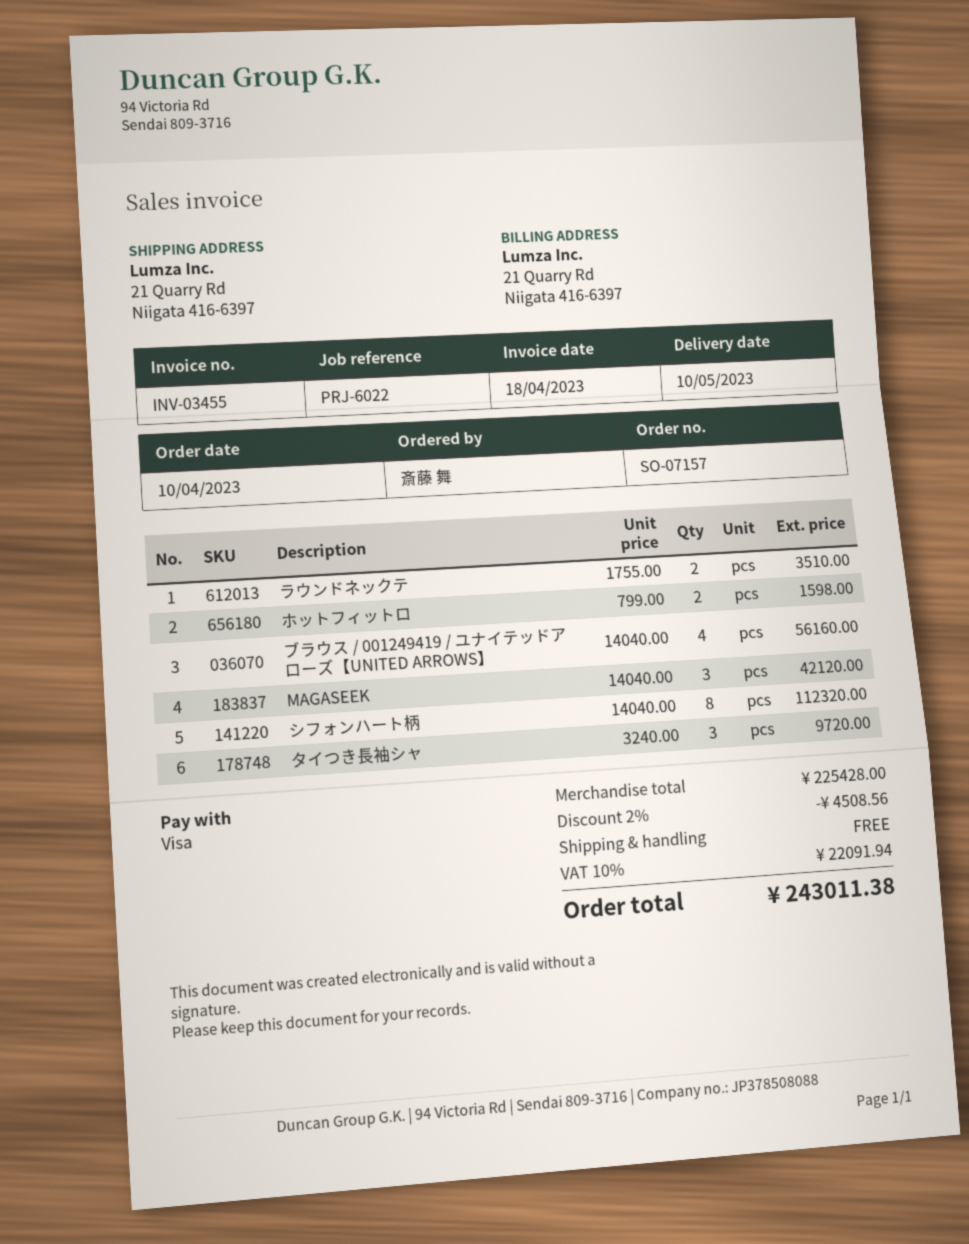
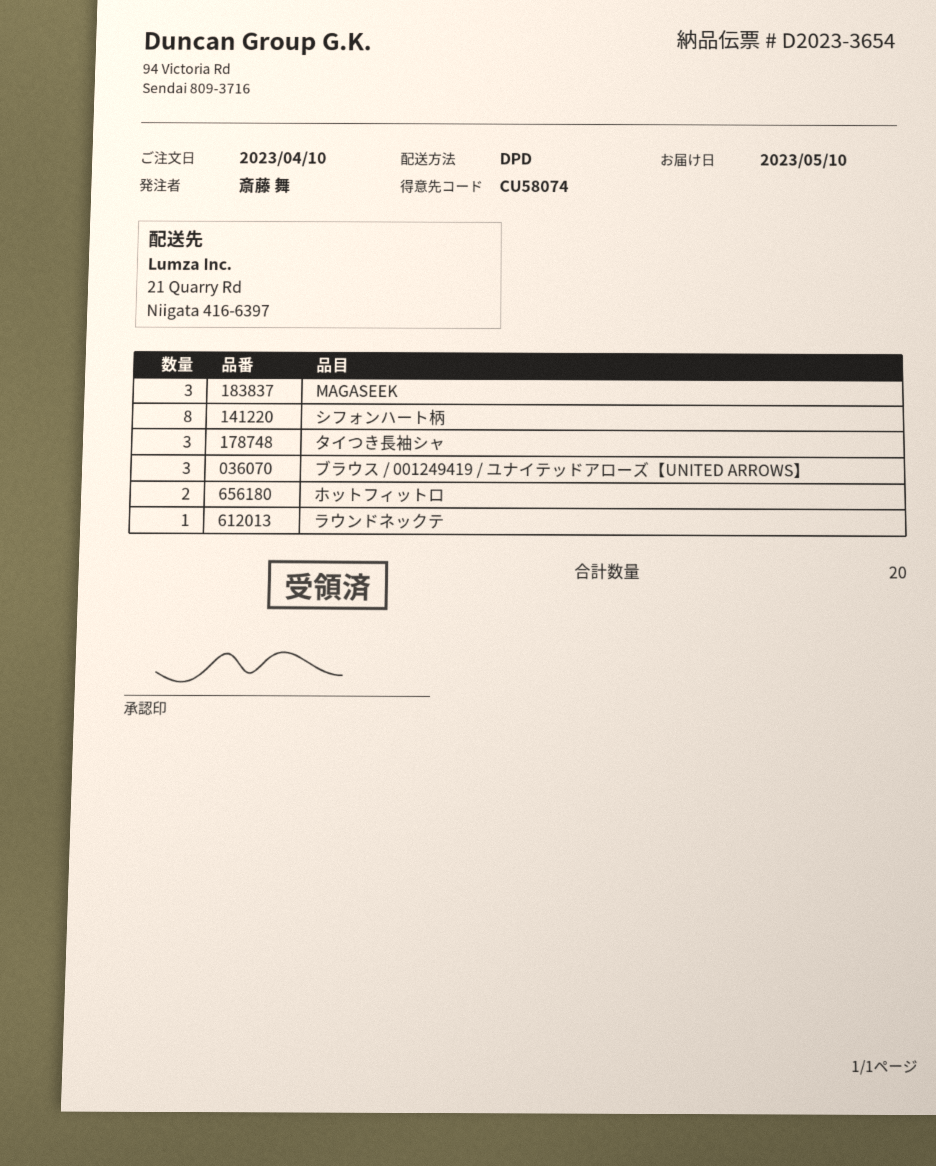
ラウンドネックテ: 2 -> 1
ブラウス / 001249419 / ユナイテッドアローズ【UNITED ARROWS】: 4 -> 3

